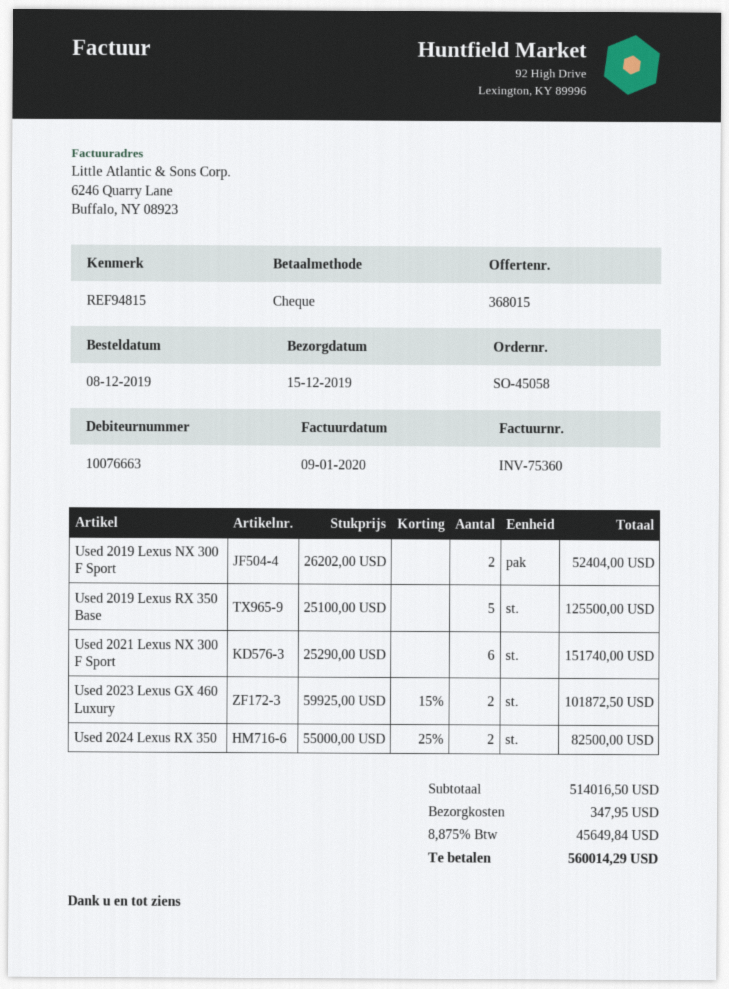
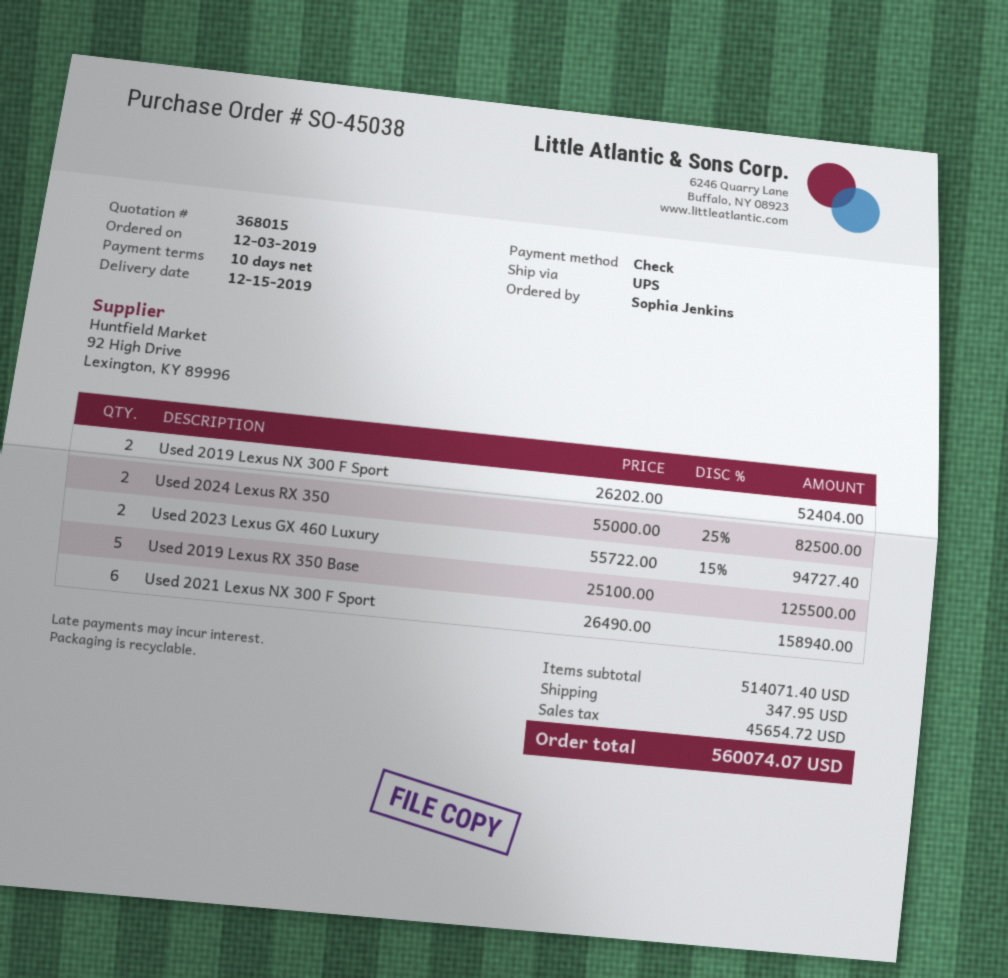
order number: SO-45058 -> SO-45038
order date: 2019-12-08 -> 2019-12-03
Used 2021 Lexus NX 300 F Sport: 6 x 25290.00 = 151740.00 -> 6 x 26490.00 = 158940.00
Used 2023 Lexus GX 460 Luxury: 2 x 59925.00 - 15% = 101872.50 -> 2 x 55722.00 - 15% = 94727.40
subtotal: 514016.50 -> 514071.40
tax: 45649.84 -> 45654.72
total: 560014.29 -> 560074.07

